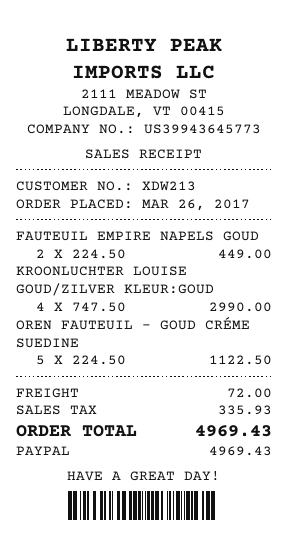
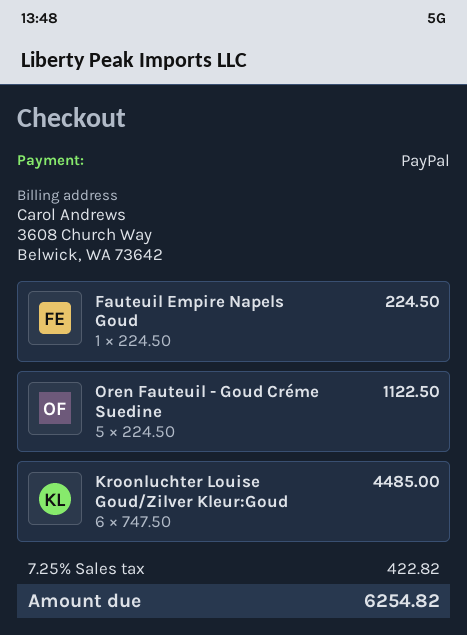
FAUTEUIL EMPIRE NAPELS GOUD: 2 x 224.50 = 449.00 -> 1 x 224.50 = 224.50
KROONLUCHTER LOUISE GOUD/ZILVER KLEUR:GOUD: 4 x 747.50 = 2990.00 -> 6 x 747.50 = 4485.00
shipping: 72.00 -> none
tax: 335.93 -> 422.82
total: 4969.43 -> 6254.82

